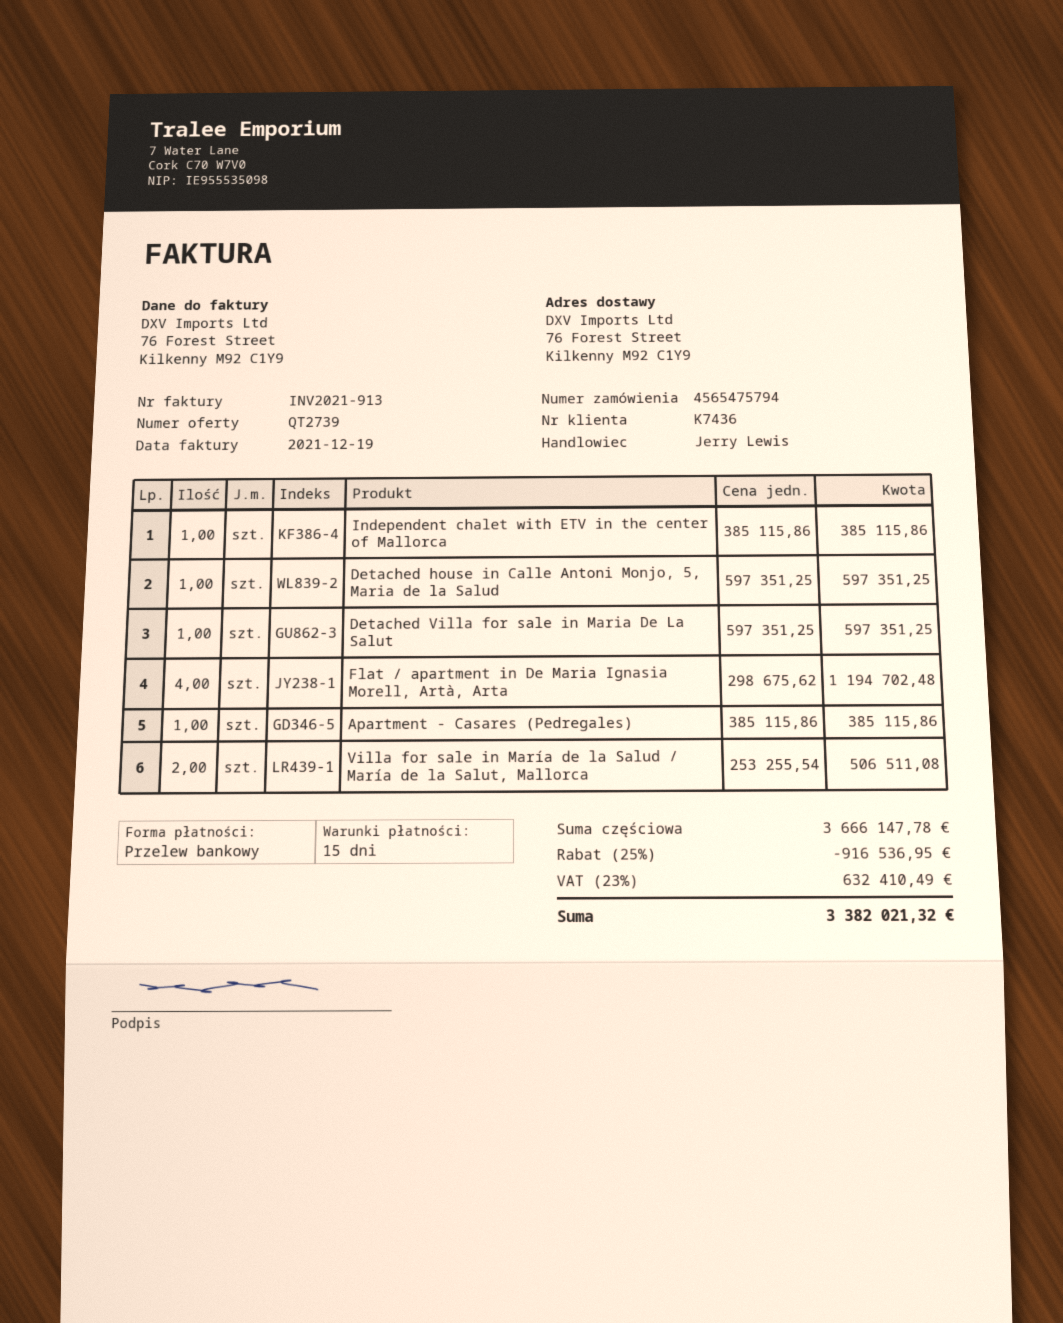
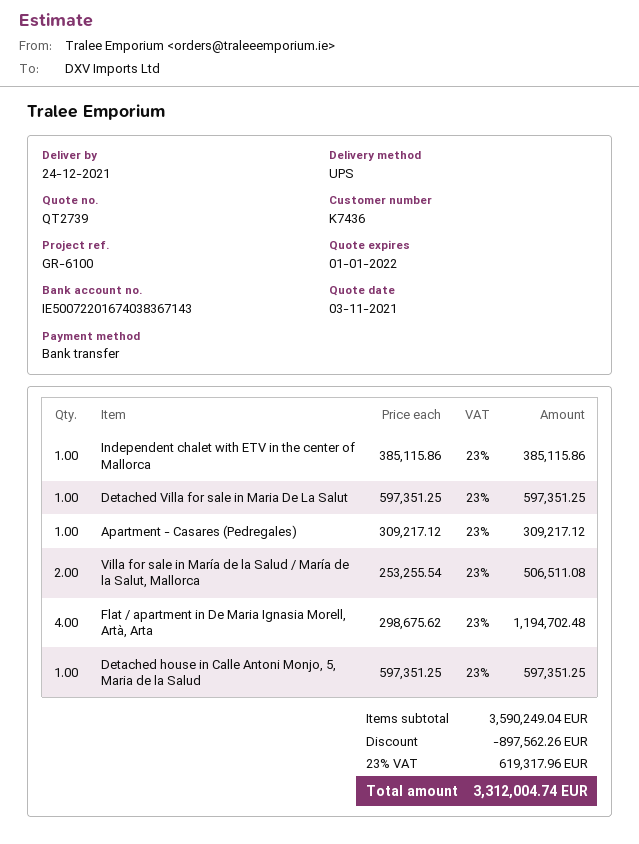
Apartment - Casares (Pedregales): 1 x 385115.86 = 385115.86 -> 1 x 309217.12 = 309217.12
subtotal: 3666147.78 -> 3590249.04
discount: 916536.95 -> 897562.26
tax: 23% = 632410.49 -> 23% = 619317.96
total: 3382021.32 -> 3312004.74

